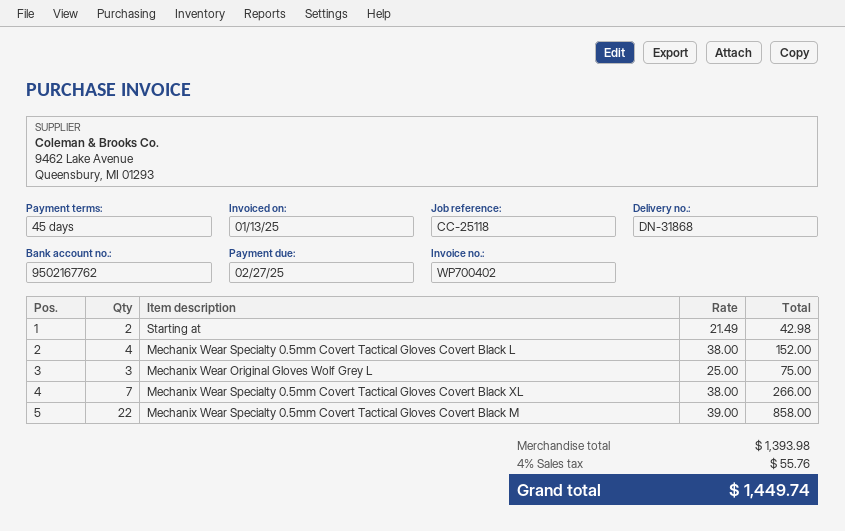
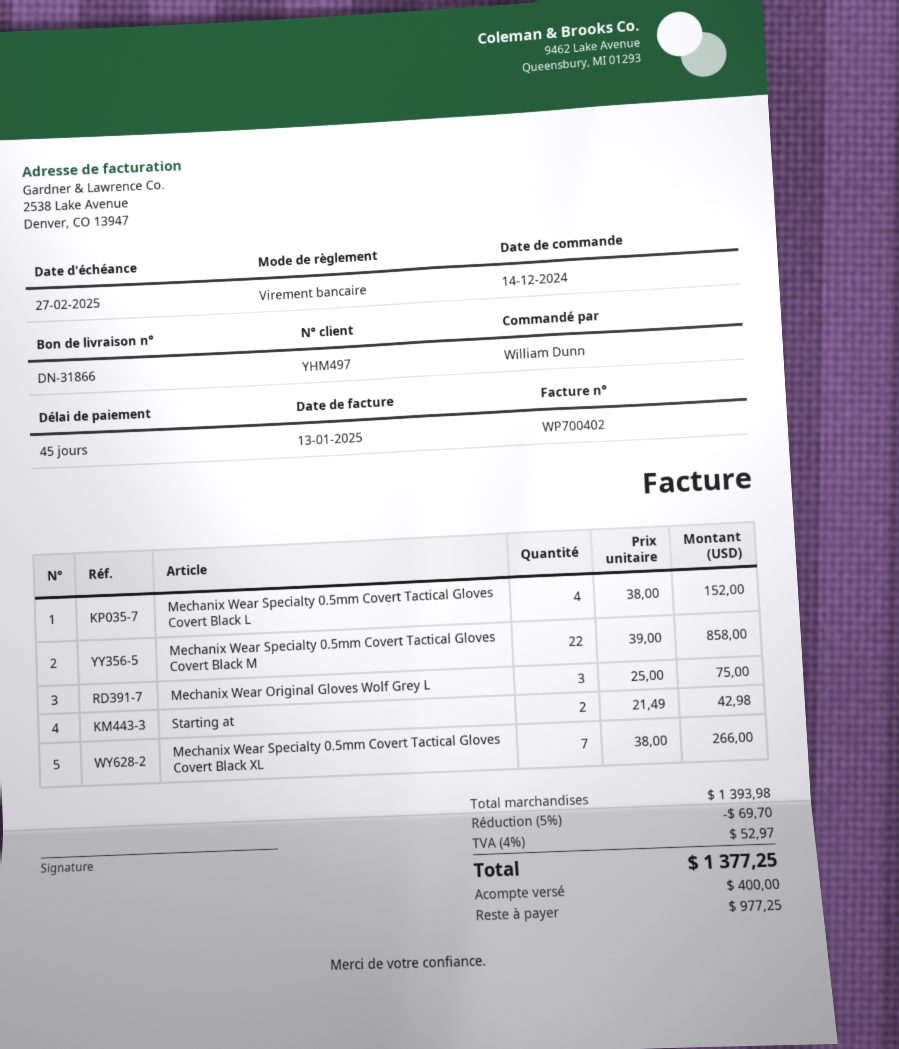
delivery note number: DN-31868 -> DN-31866
discount: none -> 5% = 69.70
tax: 4% = 55.76 -> 4% = 52.97
total: 1449.74 -> 1377.25

